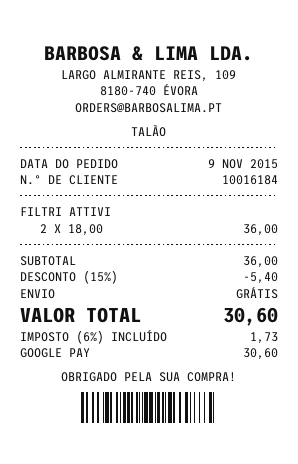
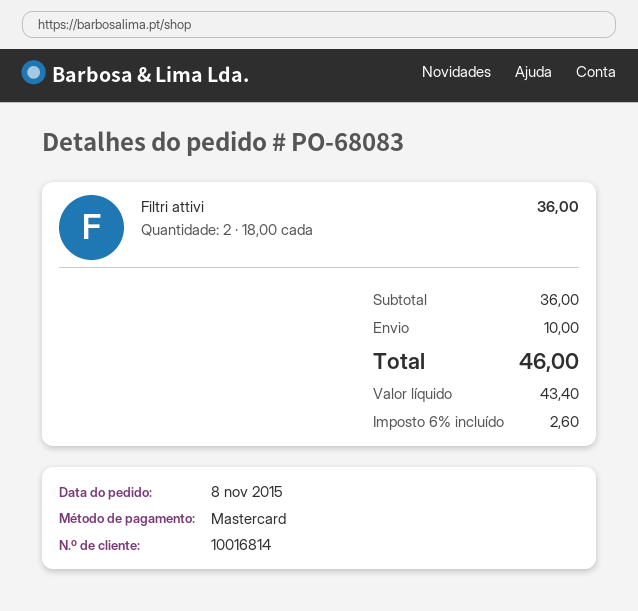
order date: 2015-11-09 -> 2015-11-08
customer number: 10016184 -> 10016814
payment method: Google Pay -> Mastercard
discount: 15% = 5.40 -> none
shipping: 0.00 -> 10.00
tax: 6% = 1.73 -> 6% = 2.60
total: 30.60 -> 46.00

